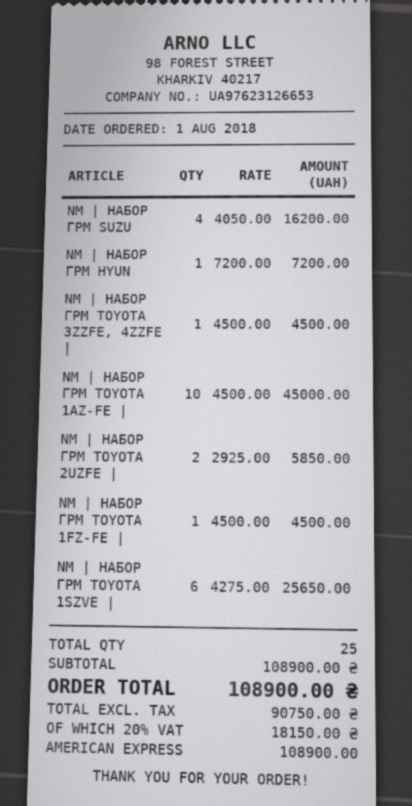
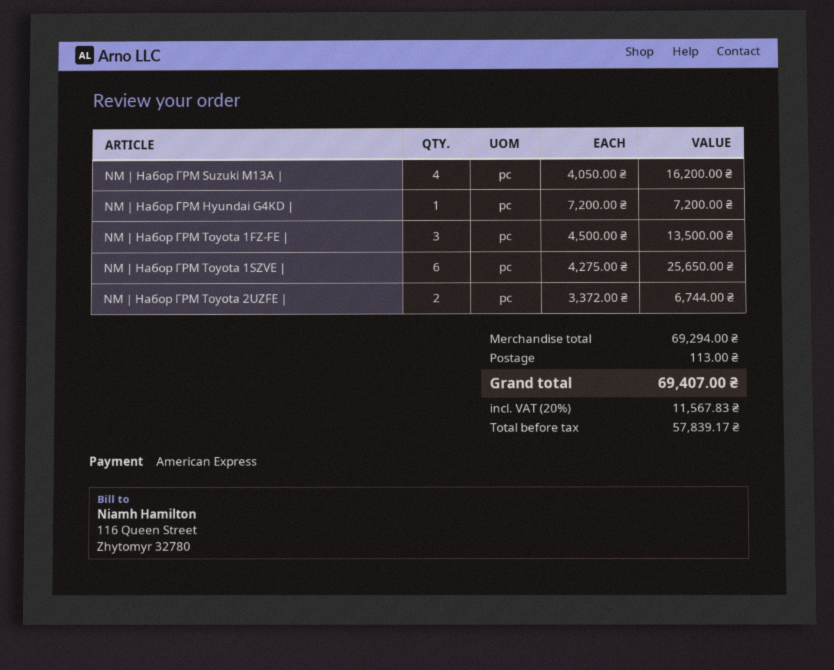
NM | НАБОР ГРМ TOYOTA 3ZZFE, 4ZZFE |: 1 x 4500.00 = 4500.00 -> none
NM | НАБОР ГРМ TOYOTA 1AZ-FE |: 10 x 4500.00 = 45000.00 -> none
NM | НАБОР ГРМ TOYOTA 2UZFE |: 2 x 2925.00 = 5850.00 -> 2 x 3372.00 = 6744.00
NM | НАБОР ГРМ TOYOTA 1FZ-FE |: 1 x 4500.00 = 4500.00 -> 3 x 4500.00 = 13500.00
subtotal: 108900.00 -> 69294.00
shipping: none -> 113.00
net: 90750.00 -> 57839.17
tax: 20% = 18150.00 -> 20% = 11567.83
total: 108900.00 -> 69407.00

